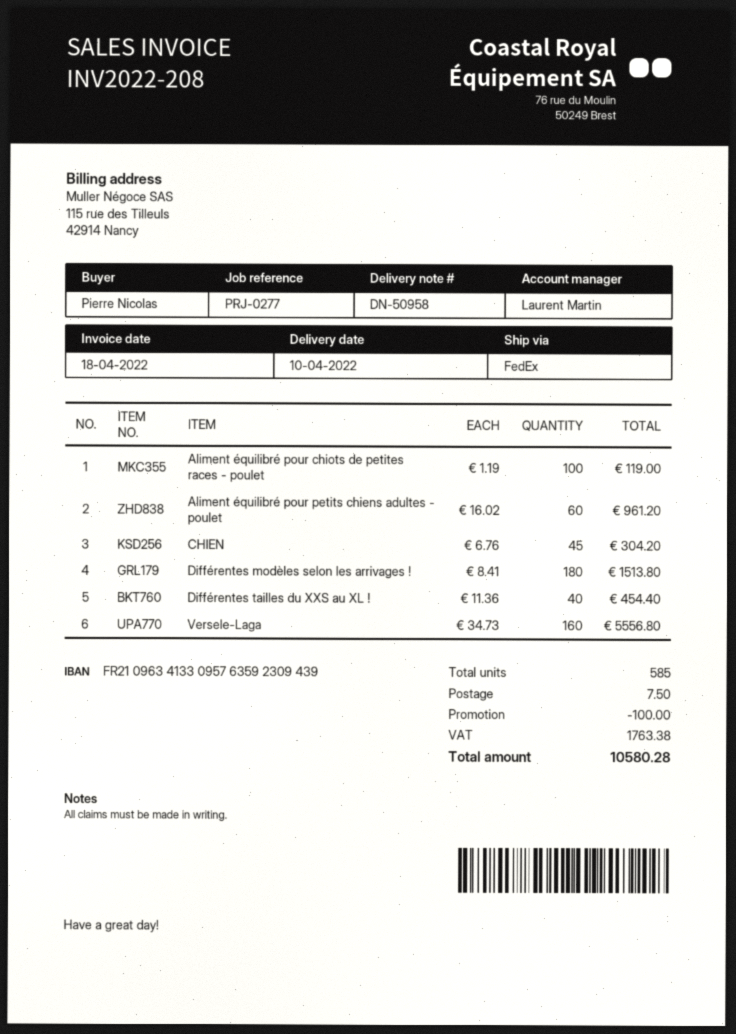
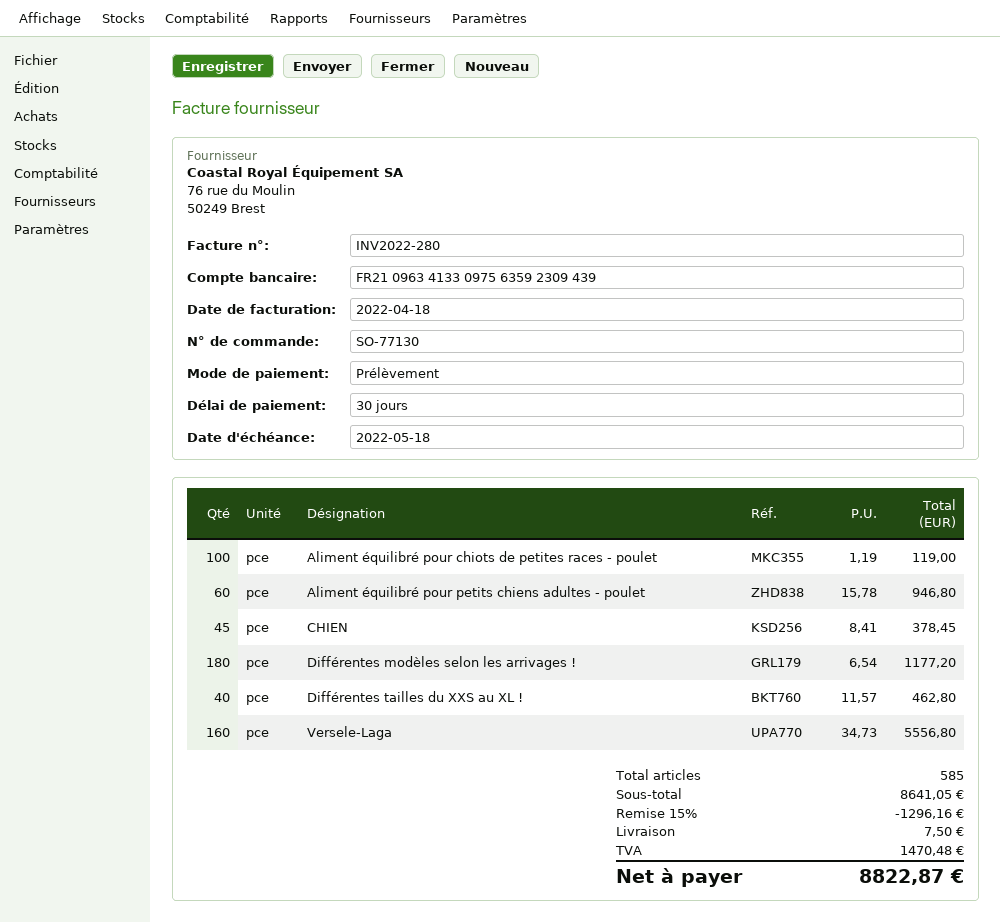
invoice number: INV2022-208 -> INV2022-280
bank account: FR2109634133095763592309439 -> FR2109634133097563592309439
Aliment équilibré pour petits chiens adultes - poulet: 60 x 16.02 = 961.20 -> 60 x 15.78 = 946.80
CHIEN: 45 x 6.76 = 304.20 -> 45 x 8.41 = 378.45
Différentes modèles selon les arrivages !: 180 x 8.41 = 1513.80 -> 180 x 6.54 = 1177.20
Différentes tailles du XXS au XL !: 40 x 11.36 = 454.40 -> 40 x 11.57 = 462.80
discount: 100.00 -> 1296.16
tax: 1763.38 -> 1470.48
total: 10580.28 -> 8822.87

